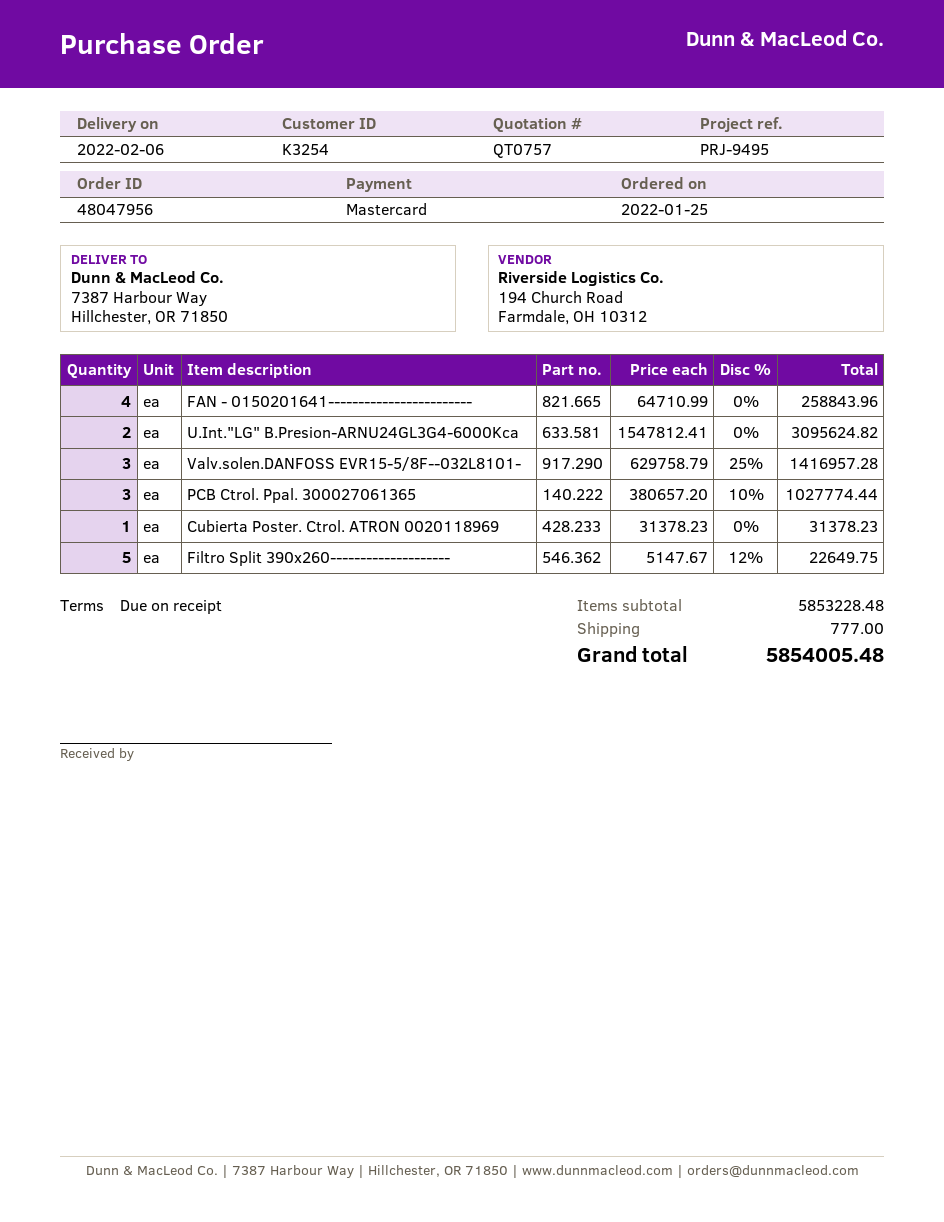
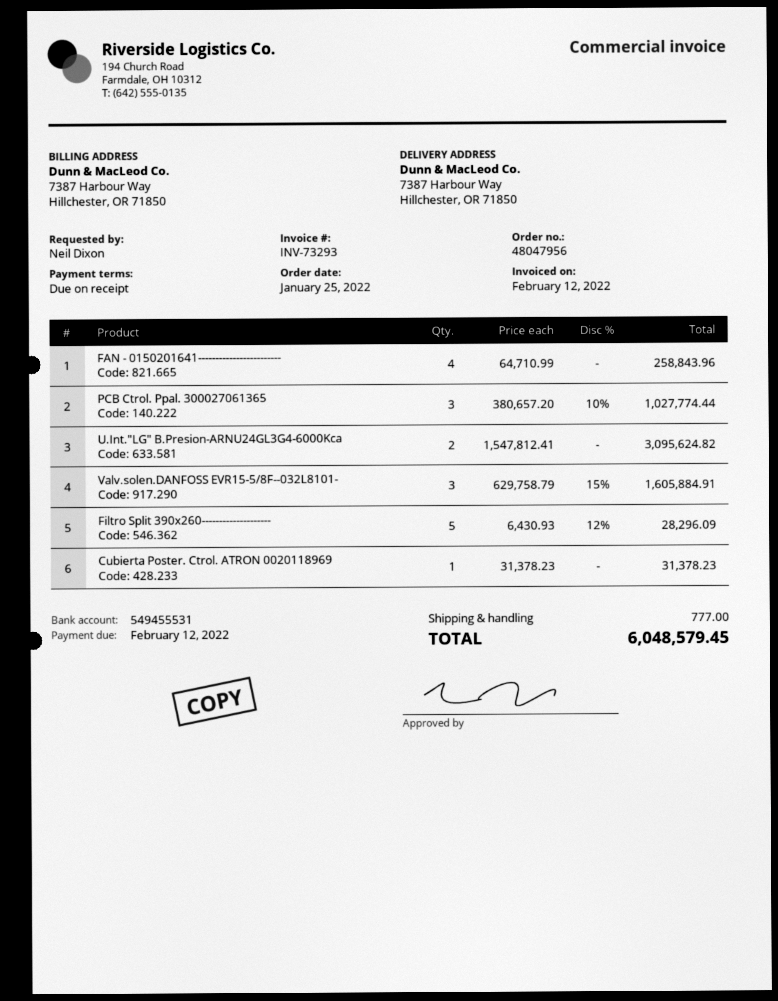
Valv.solen.DANFOSS EVR15-5/8F--032L8101-: 3 x 629758.79 - 25% = 1416957.28 -> 3 x 629758.79 - 15% = 1605884.91
Filtro Split 390x260--------------------: 5 x 5147.67 - 12% = 22649.75 -> 5 x 6430.93 - 12% = 28296.09
total: 5854005.48 -> 6048579.45

